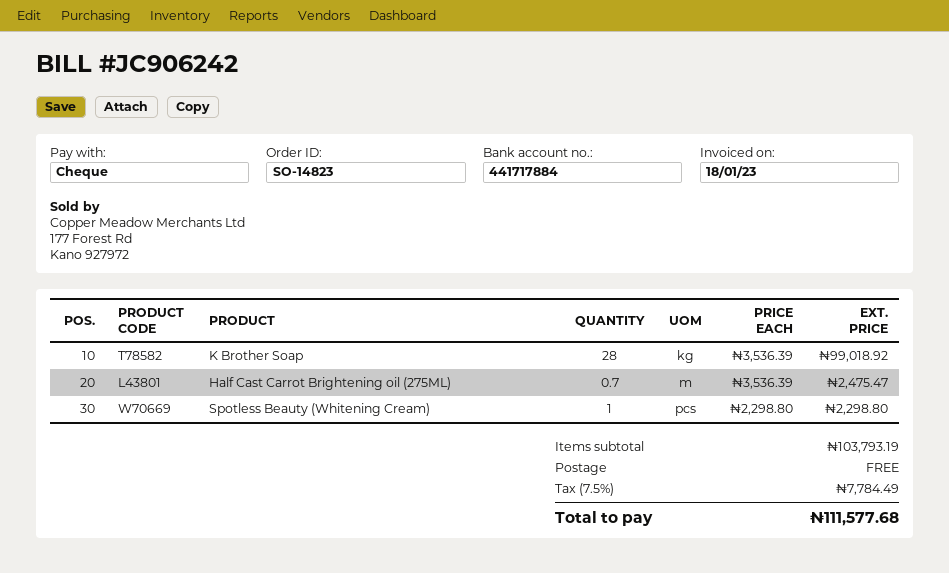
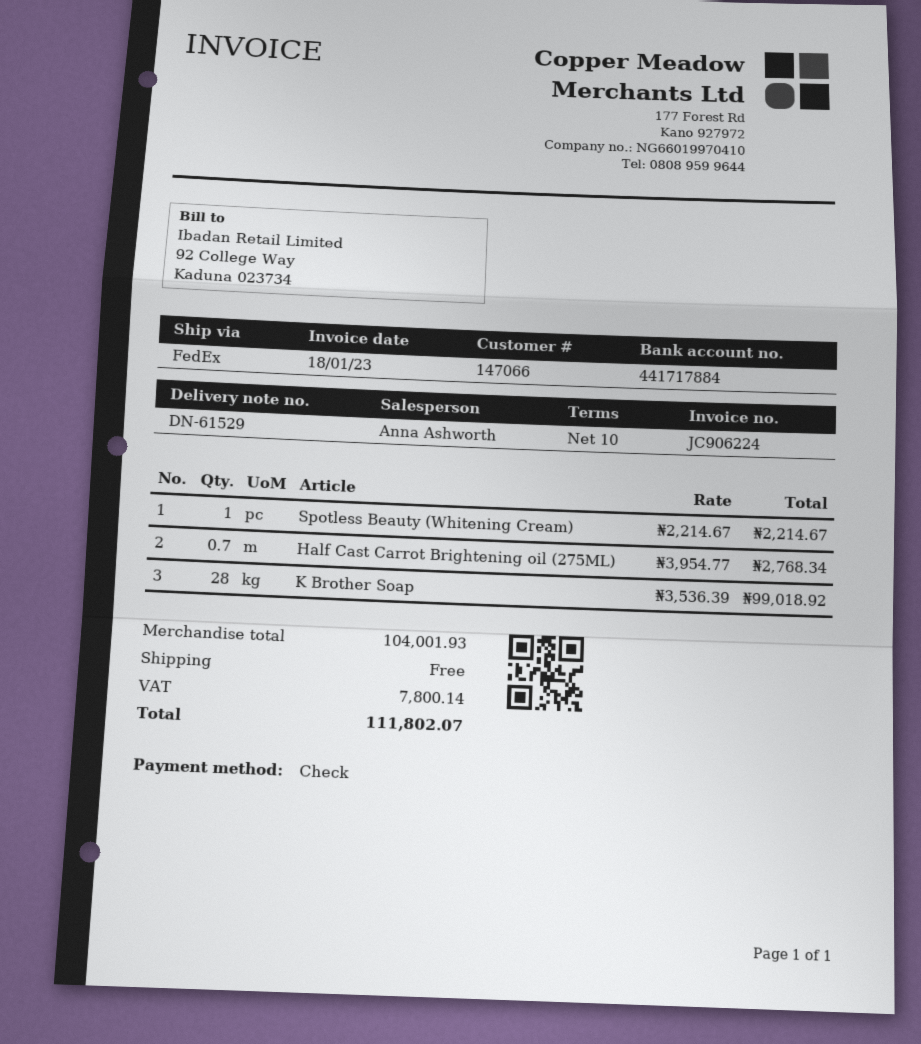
invoice number: JC906242 -> JC906224
Half Cast Carrot Brightening oil (275ML): 0.7 x 3536.39 = 2475.47 -> 0.7 x 3954.77 = 2768.34
Spotless Beauty (Whitening Cream): 1 x 2298.80 = 2298.80 -> 1 x 2214.67 = 2214.67
subtotal: 103793.19 -> 104001.93
tax: 7784.49 -> 7800.14
total: 111577.68 -> 111802.07

